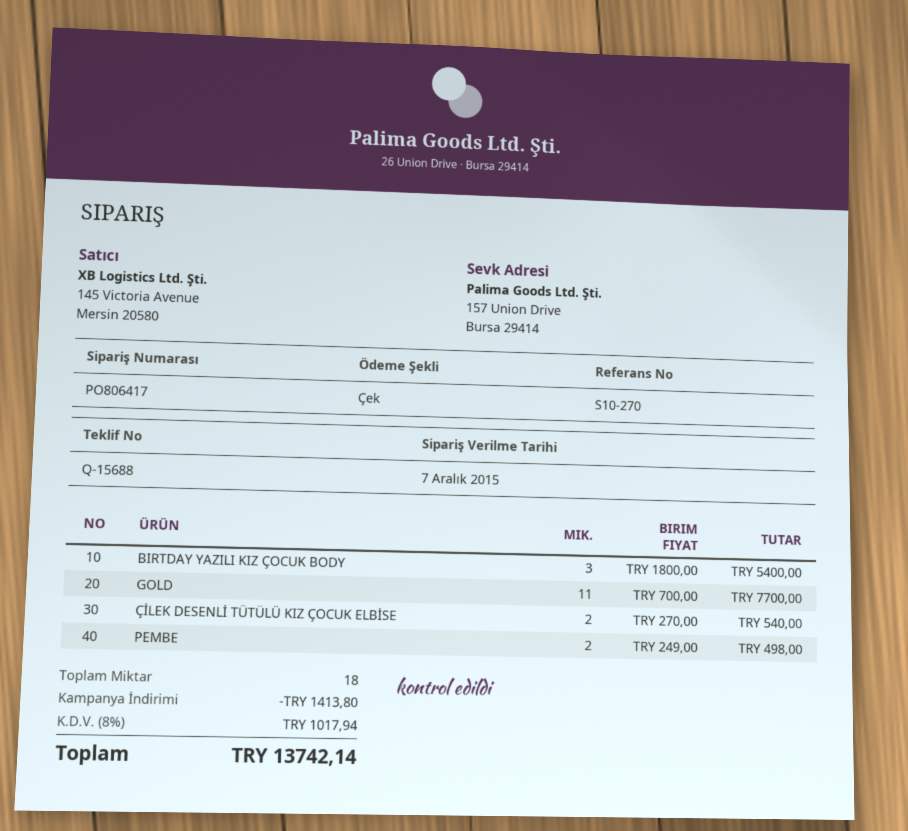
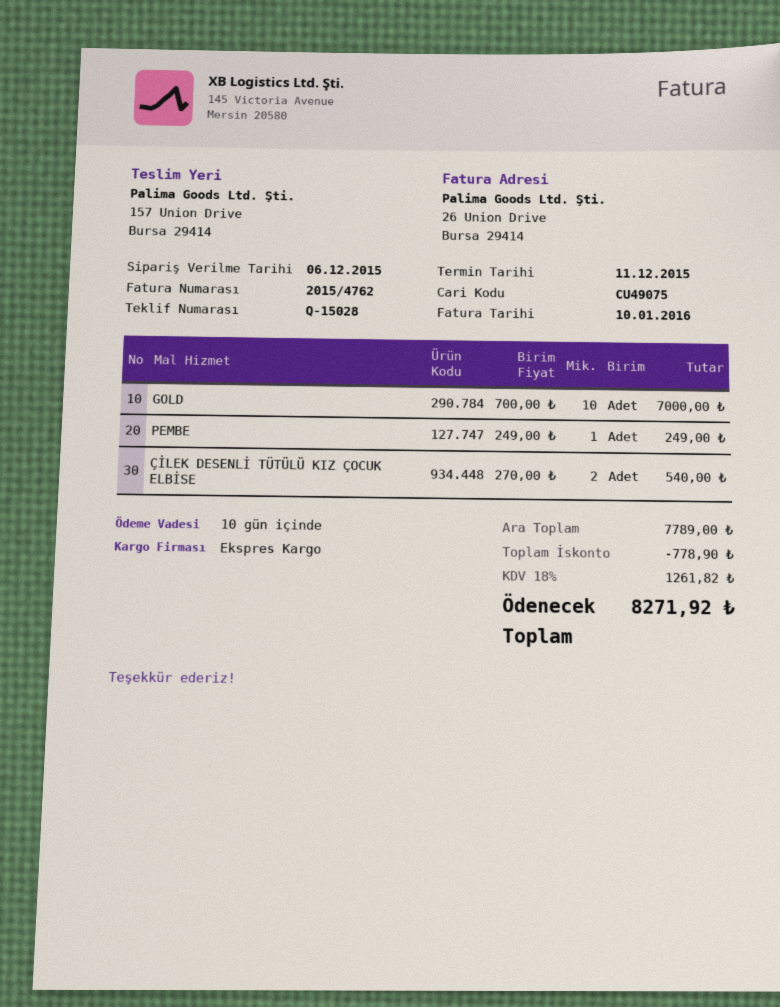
quote number: Q-15688 -> Q-15028
order date: 2015-12-07 -> 2015-12-06
BIRTDAY YAZILI KIZ ÇOCUK BODY: 3 x 1800.00 = 5400.00 -> none
GOLD: 11 x 700.00 = 7700.00 -> 10 x 700.00 = 7000.00
PEMBE: 2 x 249.00 = 498.00 -> 1 x 249.00 = 249.00
discount: 1413.80 -> 778.90
tax: 8% = 1017.94 -> 18% = 1261.82
total: 13742.14 -> 8271.92

